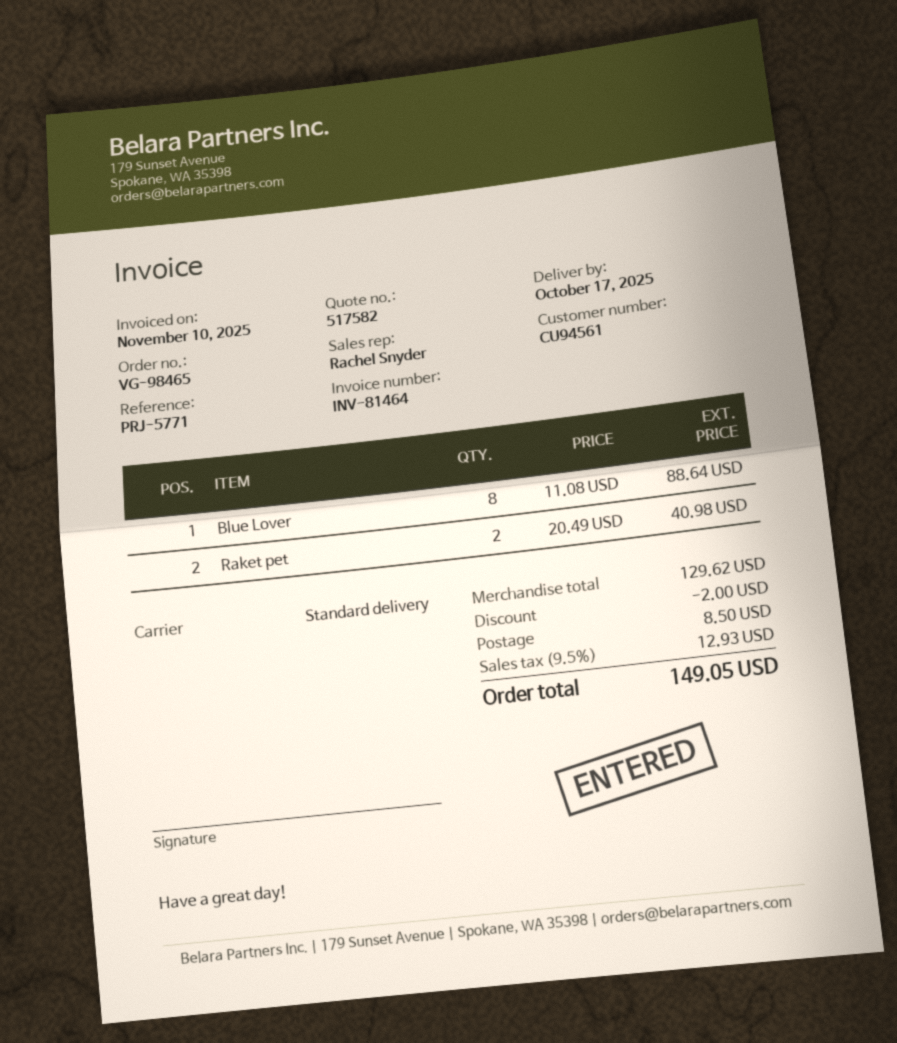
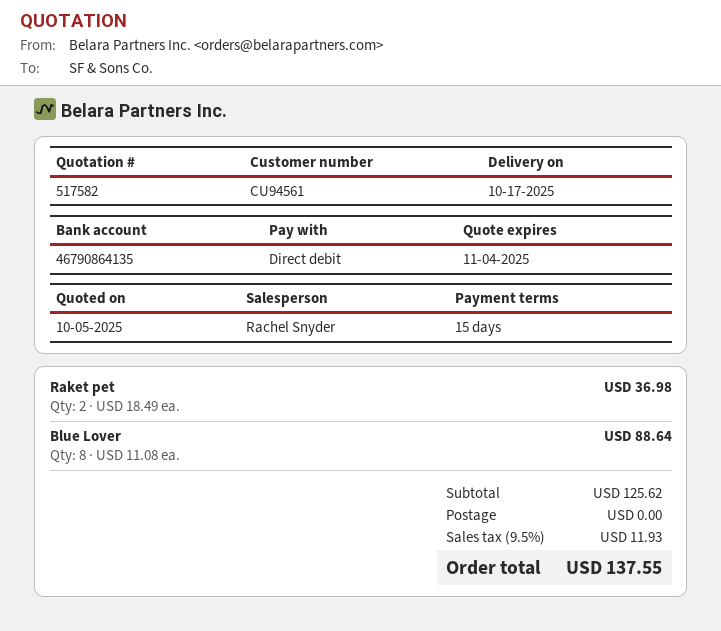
Raket pet: 2 x 20.49 = 40.98 -> 2 x 18.49 = 36.98
subtotal: 129.62 -> 125.62
discount: 2.00 -> none
shipping: 8.50 -> 0.00
tax: 9.5% = 12.93 -> 9.5% = 11.93
total: 149.05 -> 137.55

